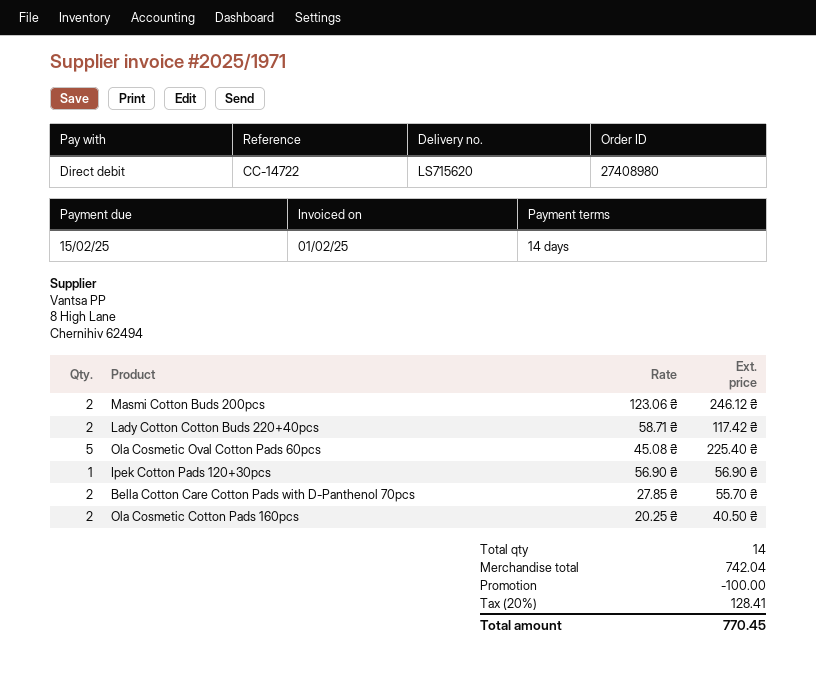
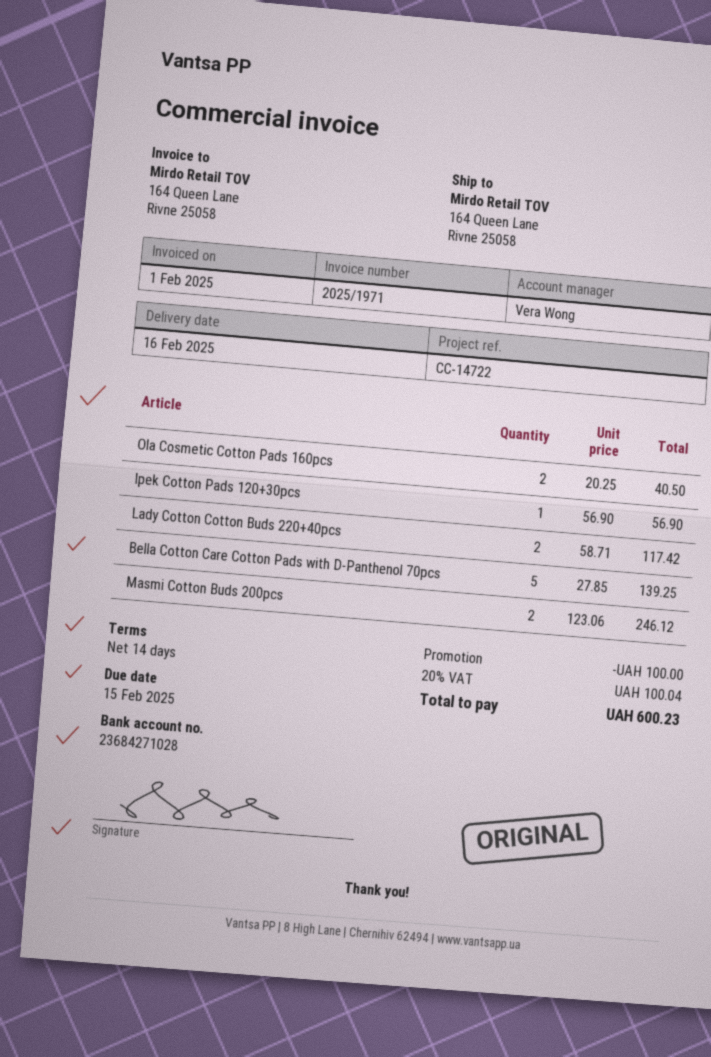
Ola Cosmetic Oval Cotton Pads 60pcs: 5 x 45.08 = 225.40 -> none
Bella Cotton Care Cotton Pads with D-Panthenol 70pcs: 2 x 27.85 = 55.70 -> 5 x 27.85 = 139.25
tax: 20% = 128.41 -> 20% = 100.04
total: 770.45 -> 600.23

